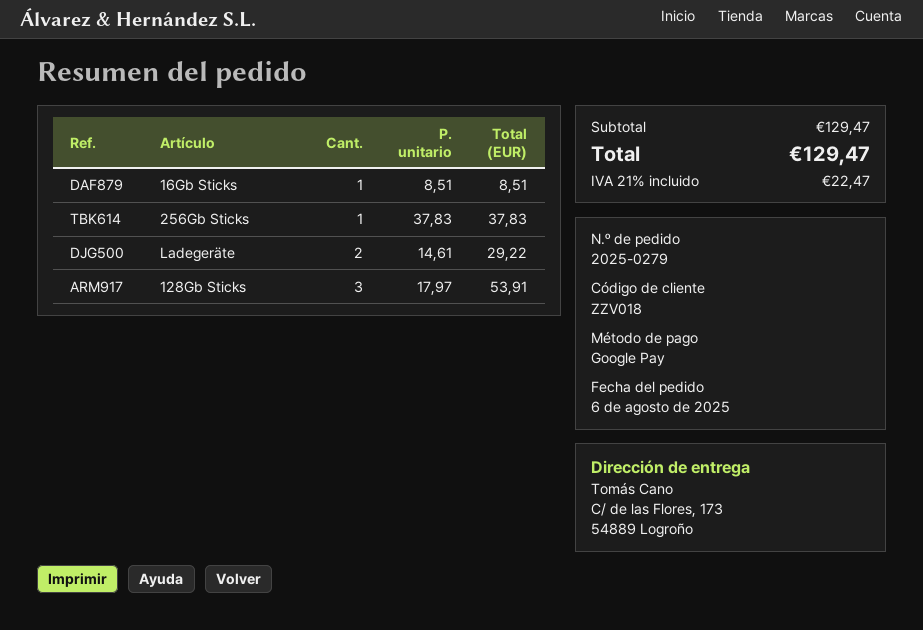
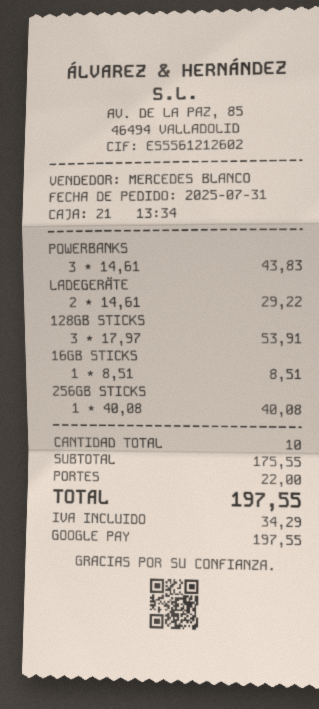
order date: 2025-08-06 -> 2025-07-31
256Gb Sticks: 1 x 37.83 = 37.83 -> 1 x 40.08 = 40.08
POWERBANKS: none -> 3 x 14.61 = 43.83
subtotal: 129.47 -> 175.55
shipping: none -> 22.00
tax: 22.47 -> 34.29
total: 129.47 -> 197.55

